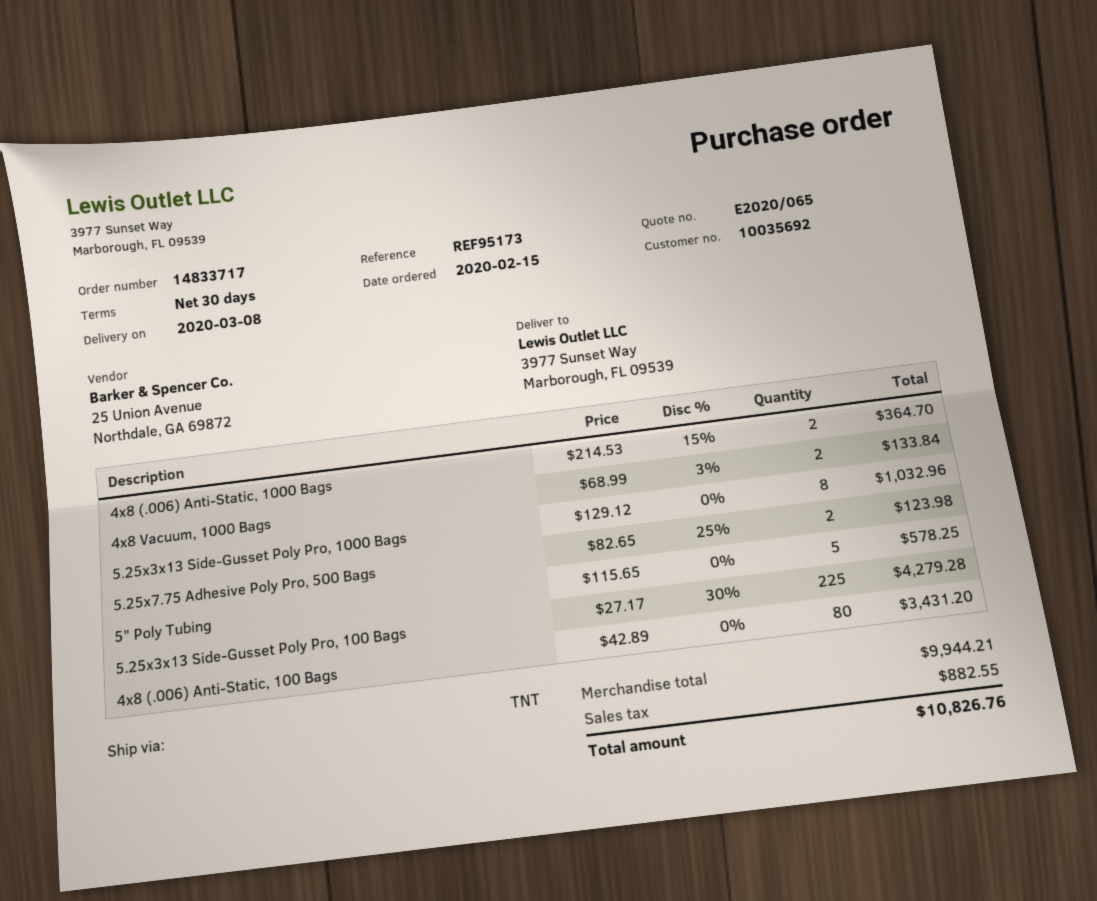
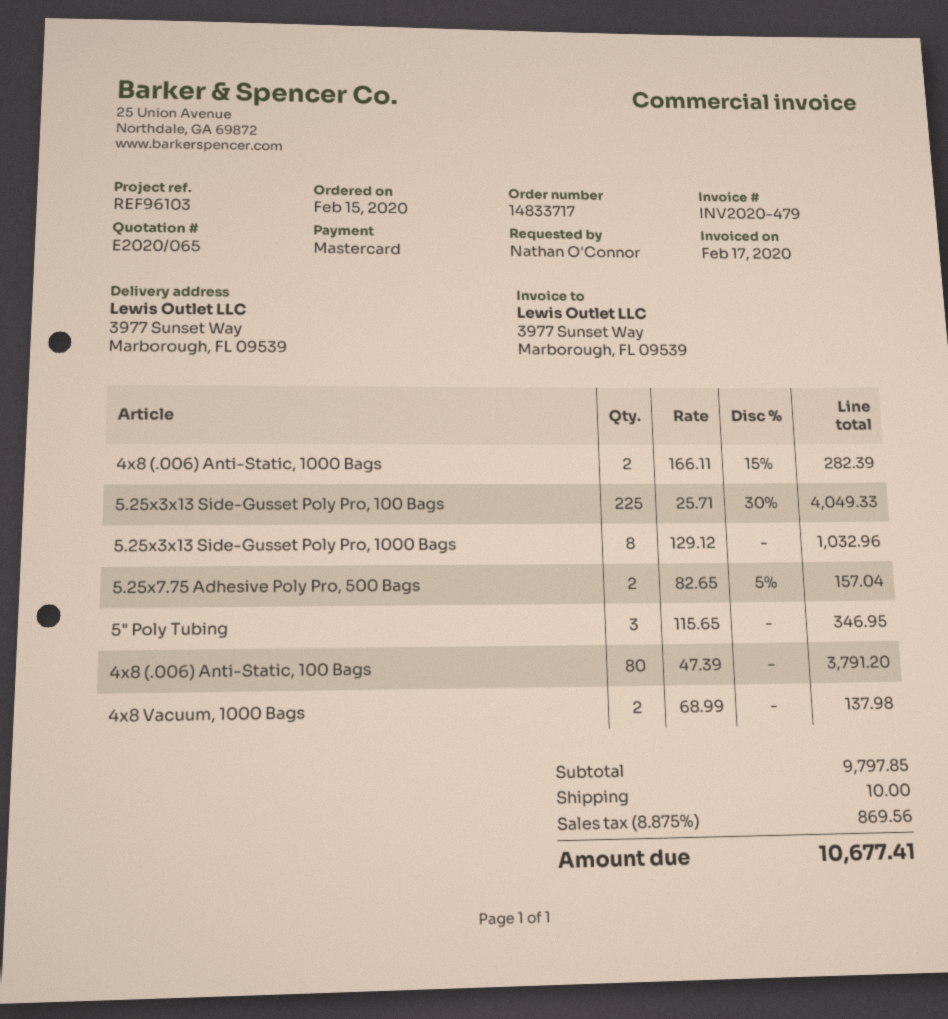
reference: REF95173 -> REF96103
4x8 (.006) Anti-Static, 1000 Bags: 2 x 214.53 - 15% = 364.70 -> 2 x 166.11 - 15% = 282.39
4x8 Vacuum, 1000 Bags: 2 x 68.99 - 3% = 133.84 -> 2 x 68.99 = 137.98
5.25x7.75 Adhesive Poly Pro, 500 Bags: 2 x 82.65 - 25% = 123.98 -> 2 x 82.65 - 5% = 157.04
5" Poly Tubing: 5 x 115.65 = 578.25 -> 3 x 115.65 = 346.95
5.25x3x13 Side-Gusset Poly Pro, 100 Bags: 225 x 27.17 - 30% = 4279.28 -> 225 x 25.71 - 30% = 4049.33
4x8 (.006) Anti-Static, 100 Bags: 80 x 42.89 = 3431.20 -> 80 x 47.39 = 3791.20
subtotal: 9944.21 -> 9797.85
shipping: none -> 10.00
tax: 882.55 -> 869.56
total: 10826.76 -> 10677.41

